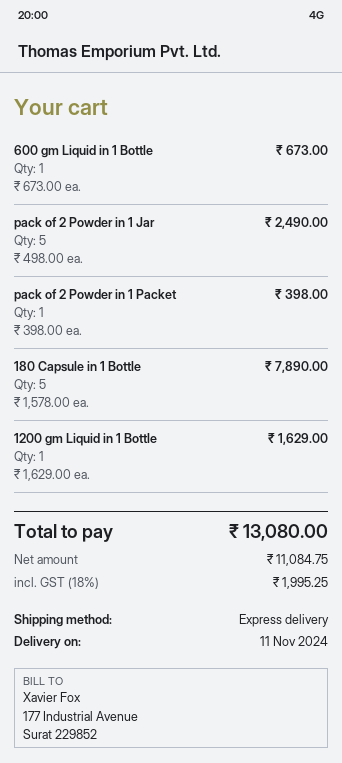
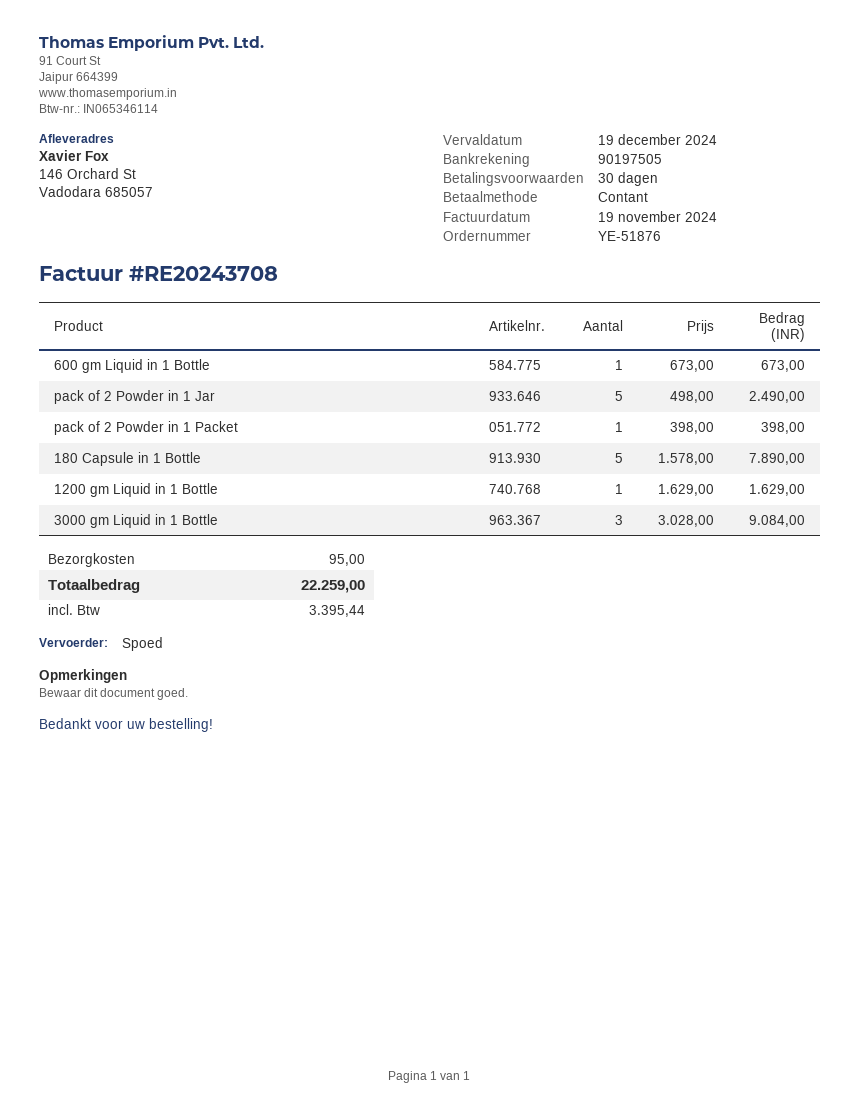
3000 gm Liquid in 1 Bottle: none -> 3 x 3028.00 = 9084.00
shipping: none -> 95.00
tax: 1995.25 -> 3395.44
total: 13080.00 -> 22259.00

